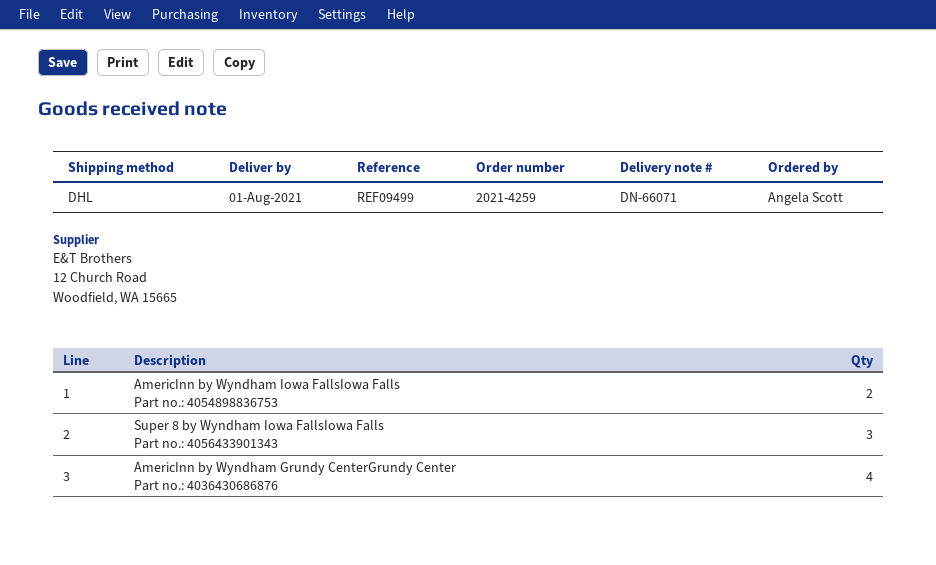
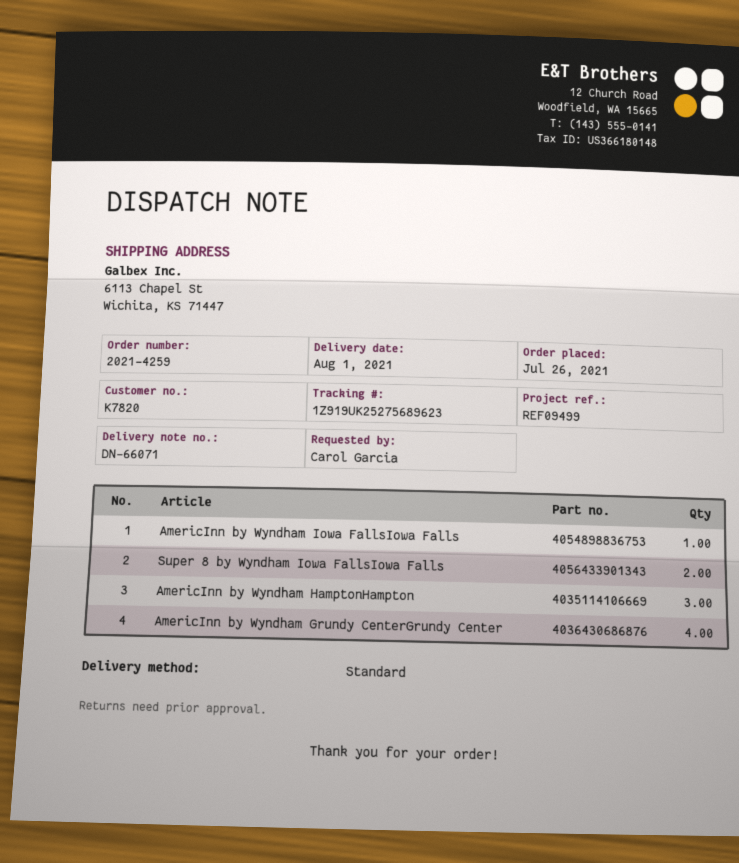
ordered by: Angela Scott -> Carol Garcia
shipping method: DHL -> standard
AmericInn by Wyndham Iowa FallsIowa Falls: 2 -> 1
Super 8 by Wyndham Iowa FallsIowa Falls: 3 -> 2
AmericInn by Wyndham HamptonHampton: none -> 3

